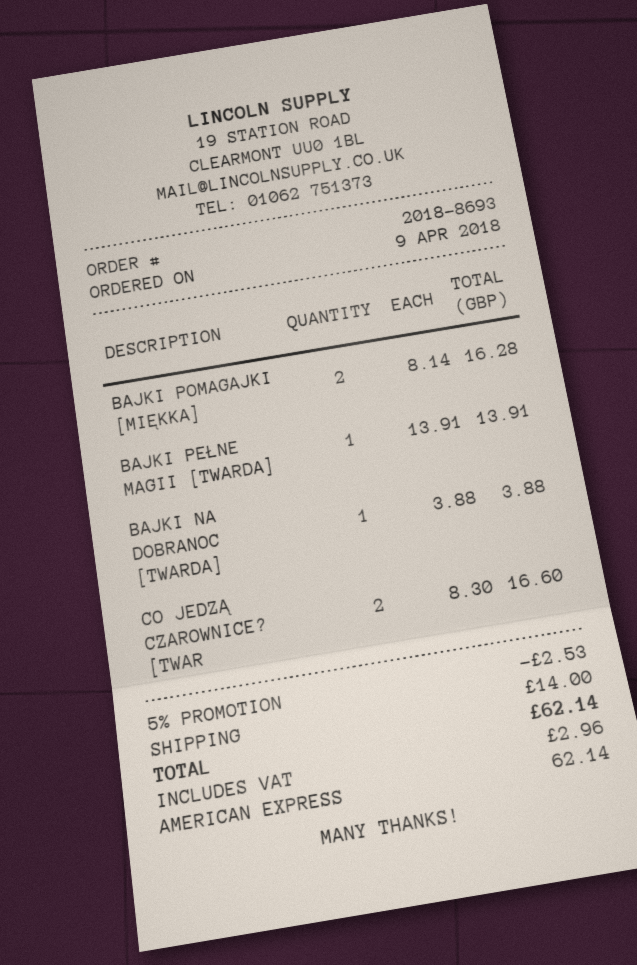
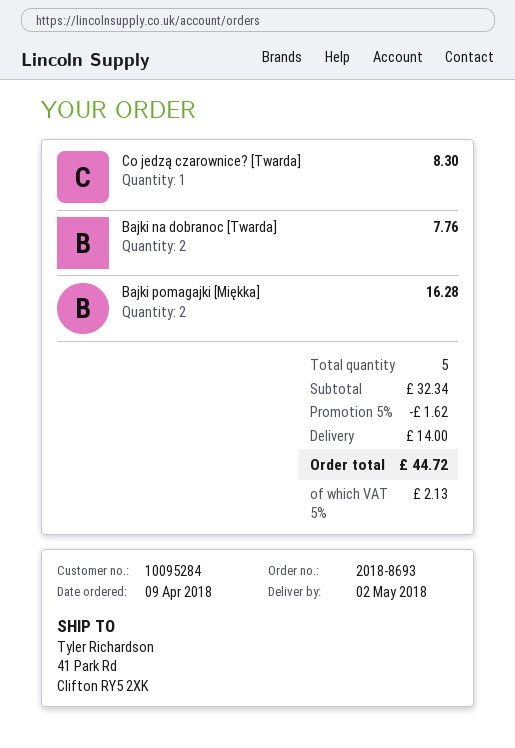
BAJKI PEŁNE MAGII [TWARDA]: 1 for 13.91 -> none
BAJKI NA DOBRANOC [TWARDA]: 1 for 3.88 -> 2 for 7.76
CO JEDZĄ CZAROWNICE? [TWAR: 2 for 16.60 -> 1 for 8.30
discount: 5% = 2.53 -> 5% = 1.62
tax: 2.96 -> 2.13
total: 62.14 -> 44.72

